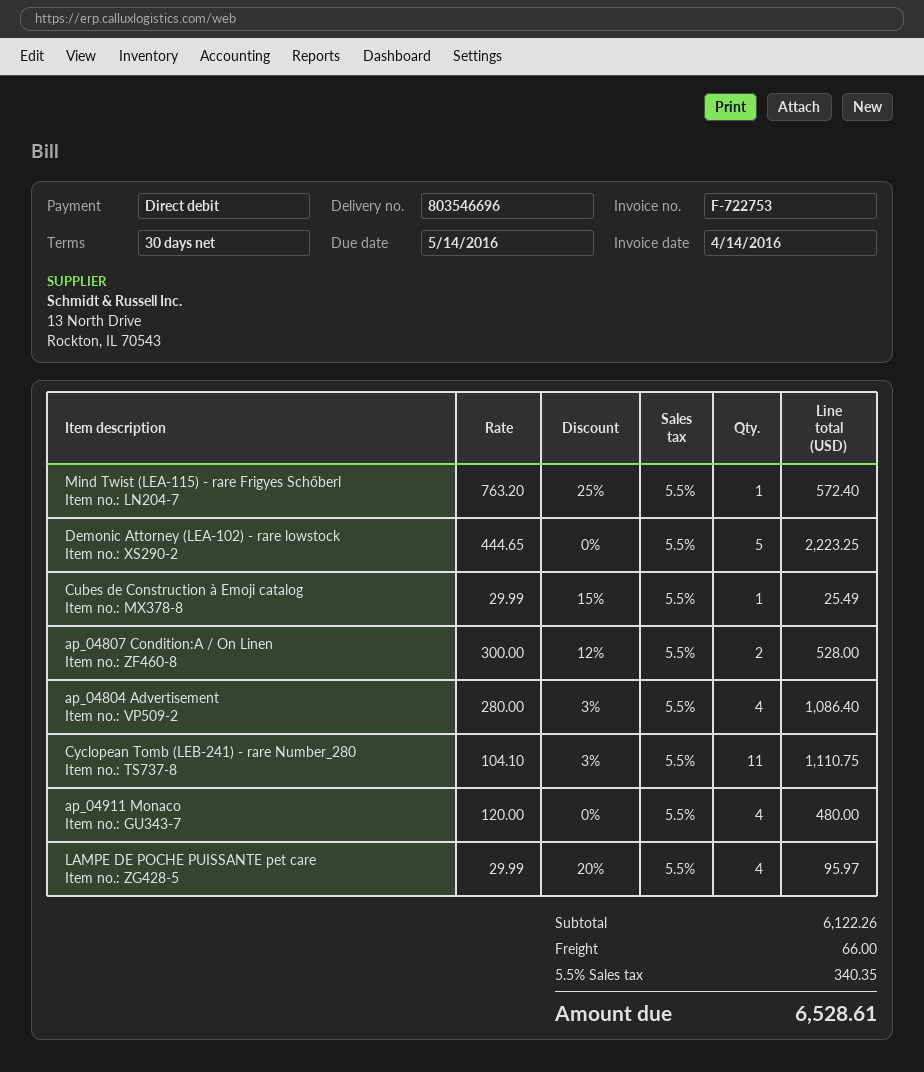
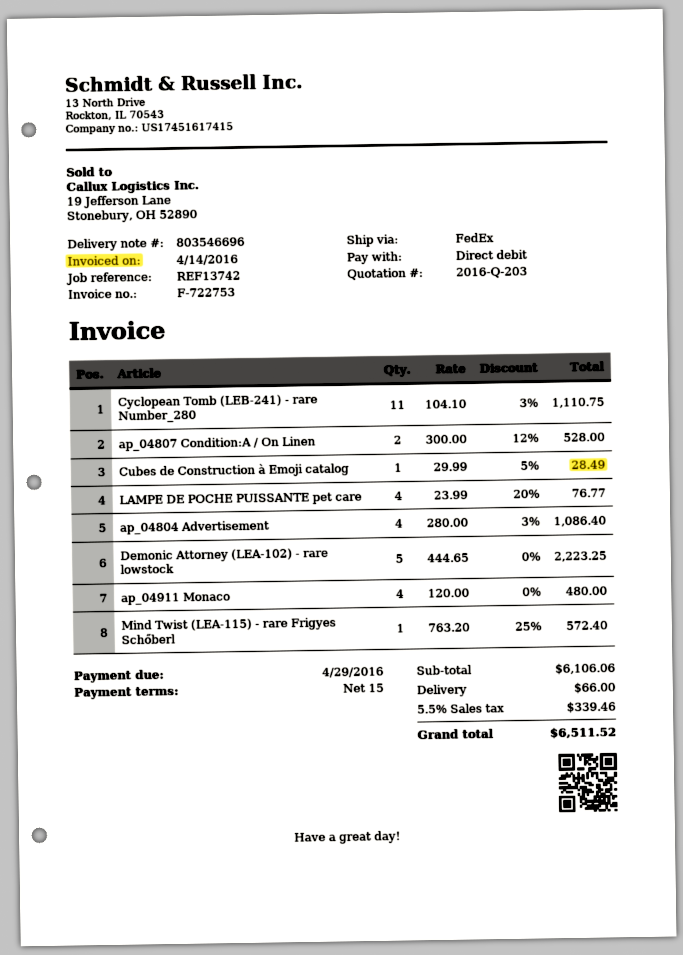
payment terms: 30 days -> 15 days
due date: 2016-05-14 -> 2016-04-29
Cubes de Construction à Emoji catalog: 1 x 29.99 - 15% = 25.49 -> 1 x 29.99 - 5% = 28.49
LAMPE DE POCHE PUISSANTE pet care: 4 x 29.99 - 20% = 95.97 -> 4 x 23.99 - 20% = 76.77
subtotal: 6122.26 -> 6106.06
tax: 5.5% = 340.35 -> 5.5% = 339.46
total: 6528.61 -> 6511.52

